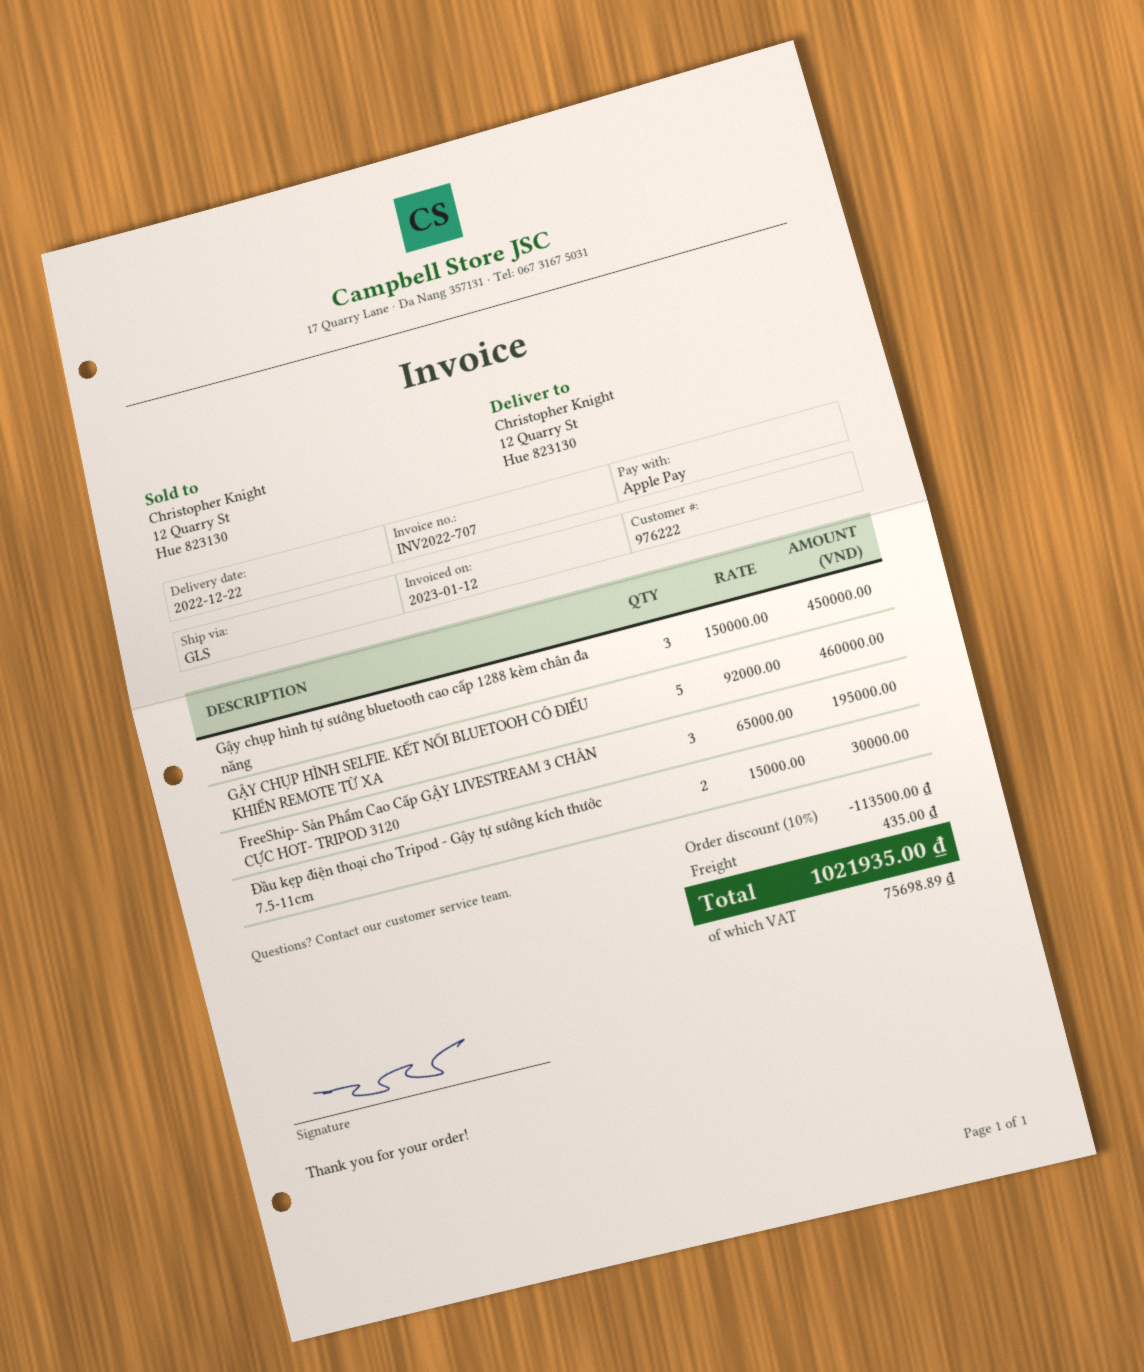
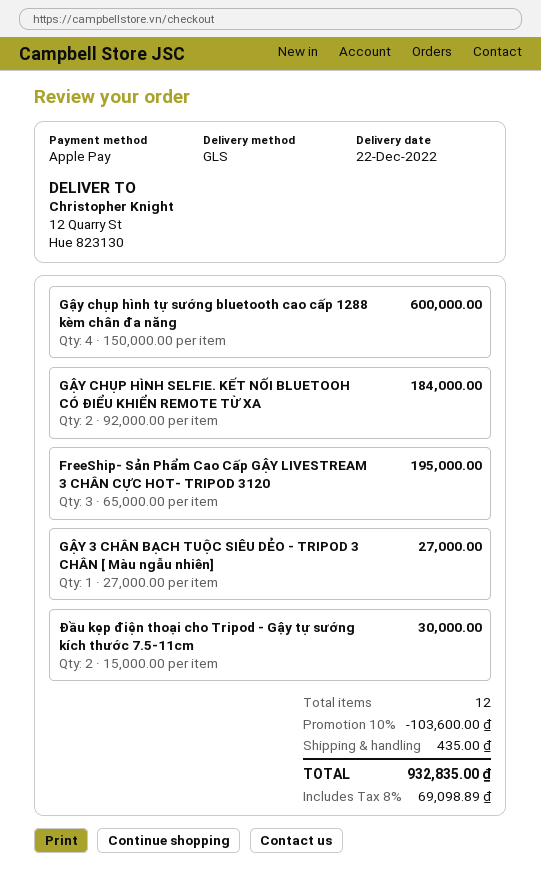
Gậy chụp hình tự sướng bluetooth cao cấp 1288 kèm chân đa năng: 3 x 150000.00 = 450000.00 -> 4 x 150000.00 = 600000.00
GẬY CHỤP HÌNH SELFIE. KẾT NỐI BLUETOOH CÓ ĐIỂU KHIỂN REMOTE TỪ XA: 5 x 92000.00 = 460000.00 -> 2 x 92000.00 = 184000.00
GẬY 3 CHÂN BẠCH TUỘC SIÊU DẺO - TRIPOD 3 CHÂN [ Màu ngẫu nhiên]: none -> 1 x 27000.00 = 27000.00
discount: 10% = 113500.00 -> 10% = 103600.00
tax: 75698.89 -> 69098.89
total: 1021935.00 -> 932835.00

